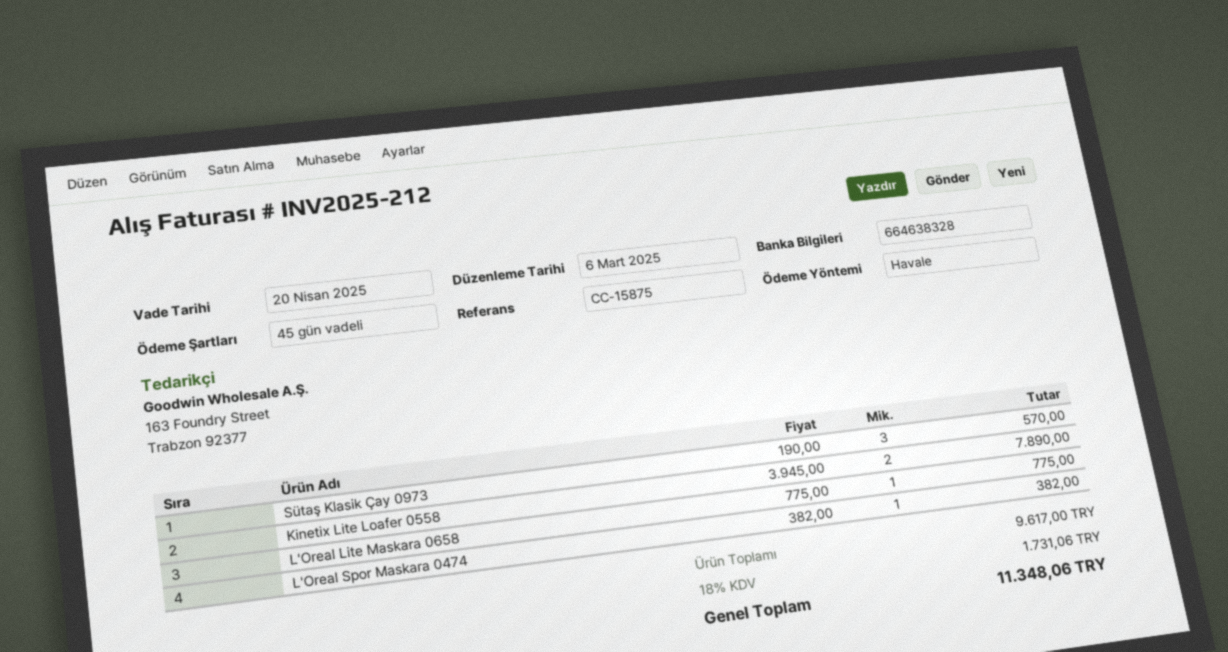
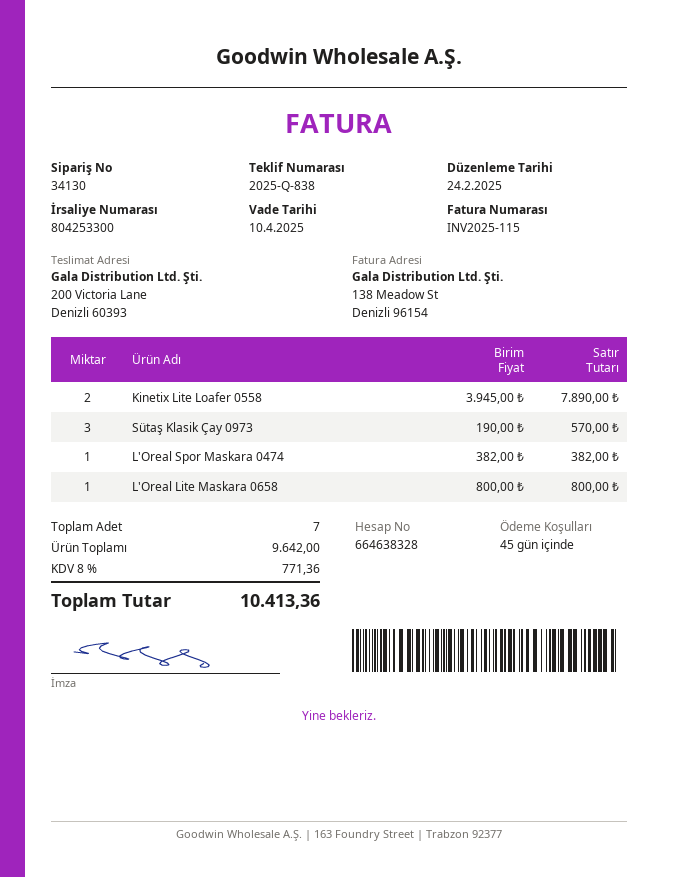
invoice number: INV2025-212 -> INV2025-115
invoice date: 2025-03-06 -> 2025-02-24
due date: 2025-04-20 -> 2025-04-10
L'Oreal Lite Maskara 0658: 1 x 775.00 = 775.00 -> 1 x 800.00 = 800.00
subtotal: 9617.00 -> 9642.00
tax: 18% = 1731.06 -> 8% = 771.36
total: 11348.06 -> 10413.36

